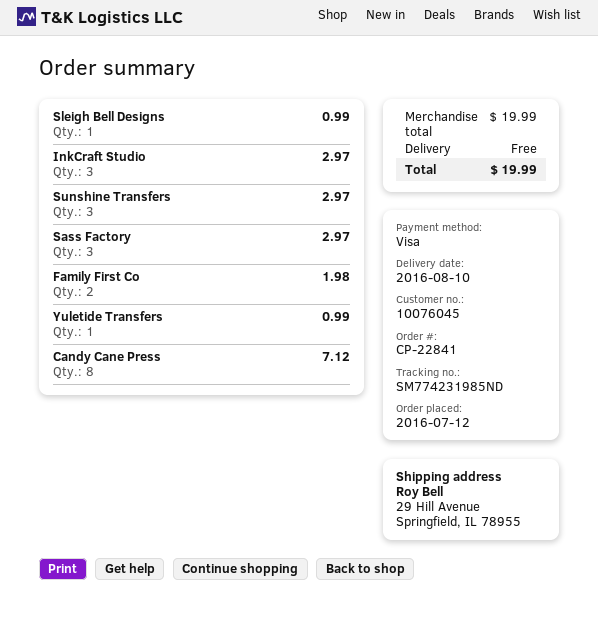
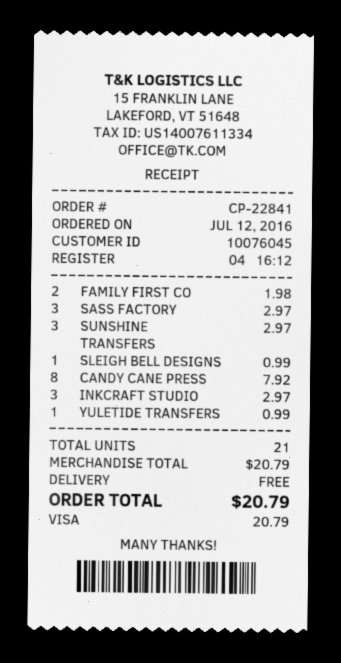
Candy Cane Press: 8 for 7.12 -> 8 for 7.92
subtotal: 19.99 -> 20.79
total: 19.99 -> 20.79

